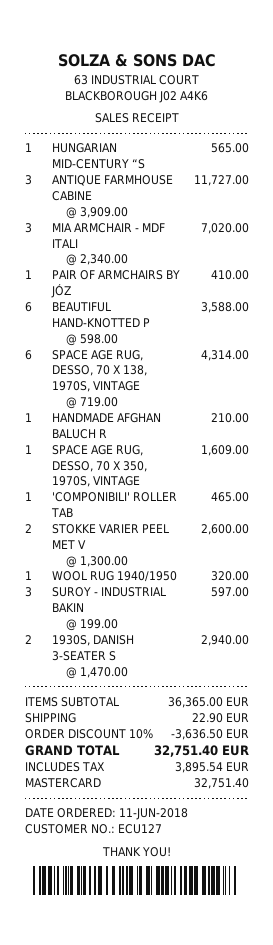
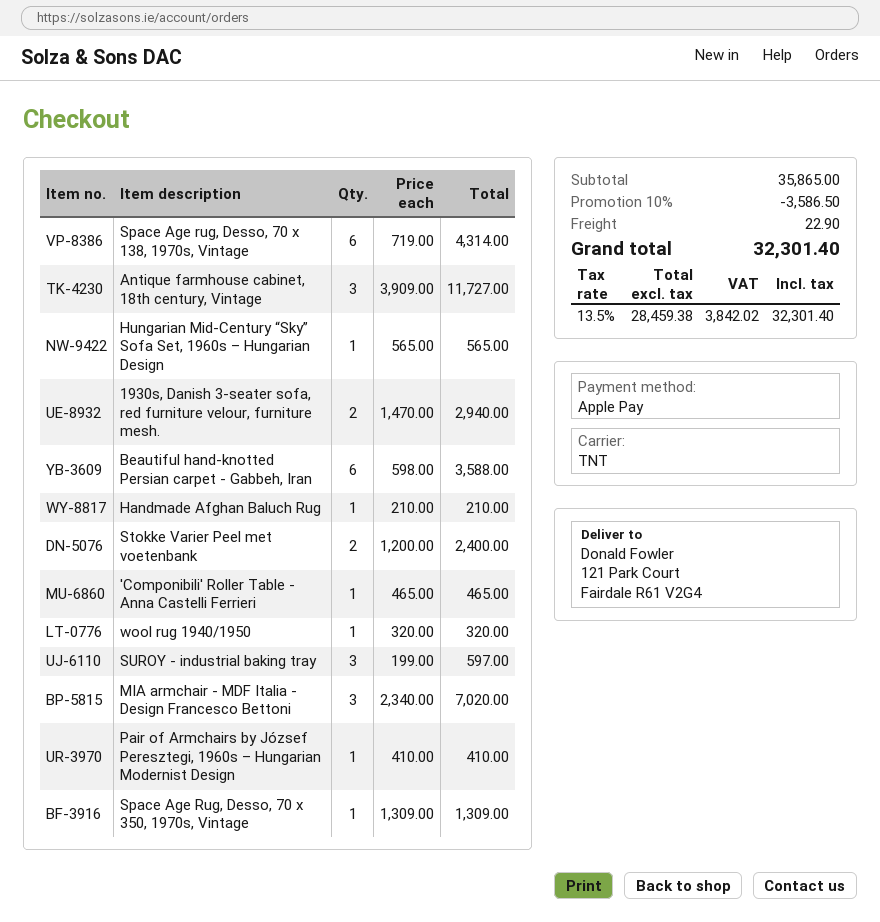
payment method: Mastercard -> Apple Pay
SPACE AGE RUG, DESSO, 70 X 350, 1970S, VINTAGE: 1 x 1609.00 = 1609.00 -> 1 x 1309.00 = 1309.00
STOKKE VARIER PEEL MET V: 2 x 1300.00 = 2600.00 -> 2 x 1200.00 = 2400.00
subtotal: 36365.00 -> 35865.00
discount: 10% = 3636.50 -> 10% = 3586.50
tax: 3895.54 -> 3842.02
total: 32751.40 -> 32301.40

